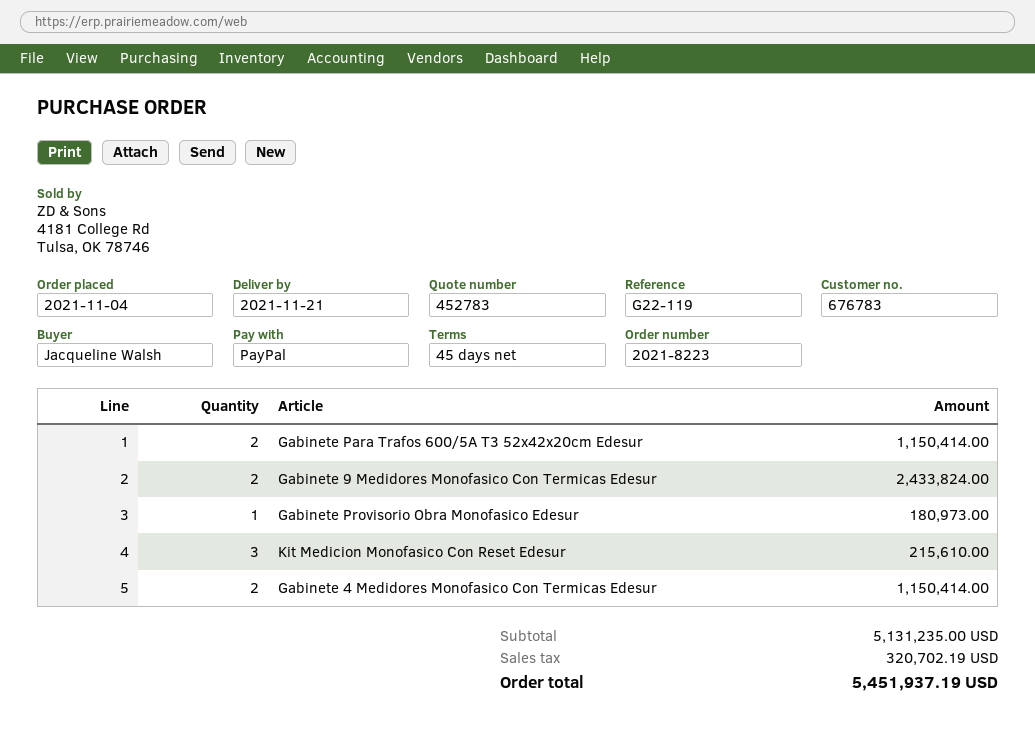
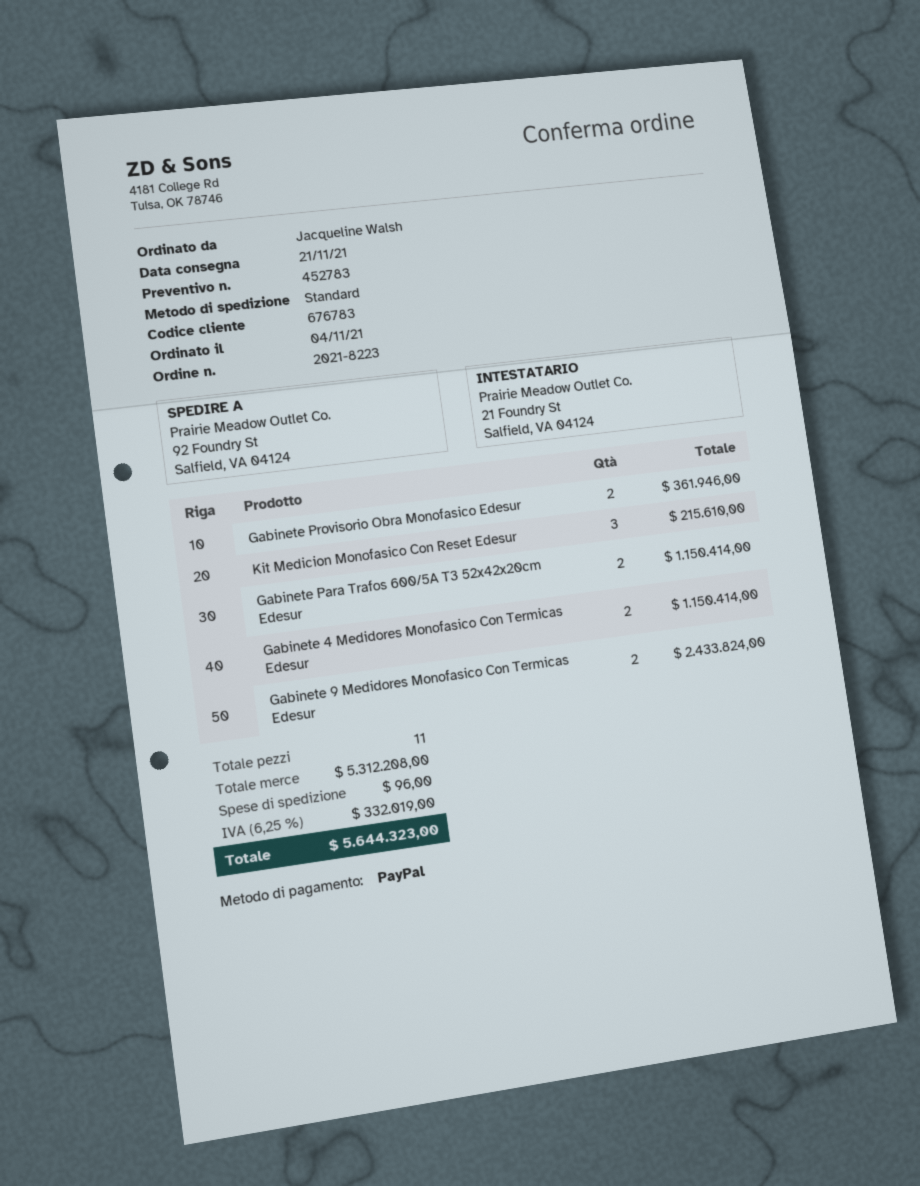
Gabinete Provisorio Obra Monofasico Edesur: 1 for 180973.00 -> 2 for 361946.00
subtotal: 5131235.00 -> 5312208.00
shipping: none -> 96.00
tax: 320702.19 -> 332019.00
total: 5451937.19 -> 5644323.00

